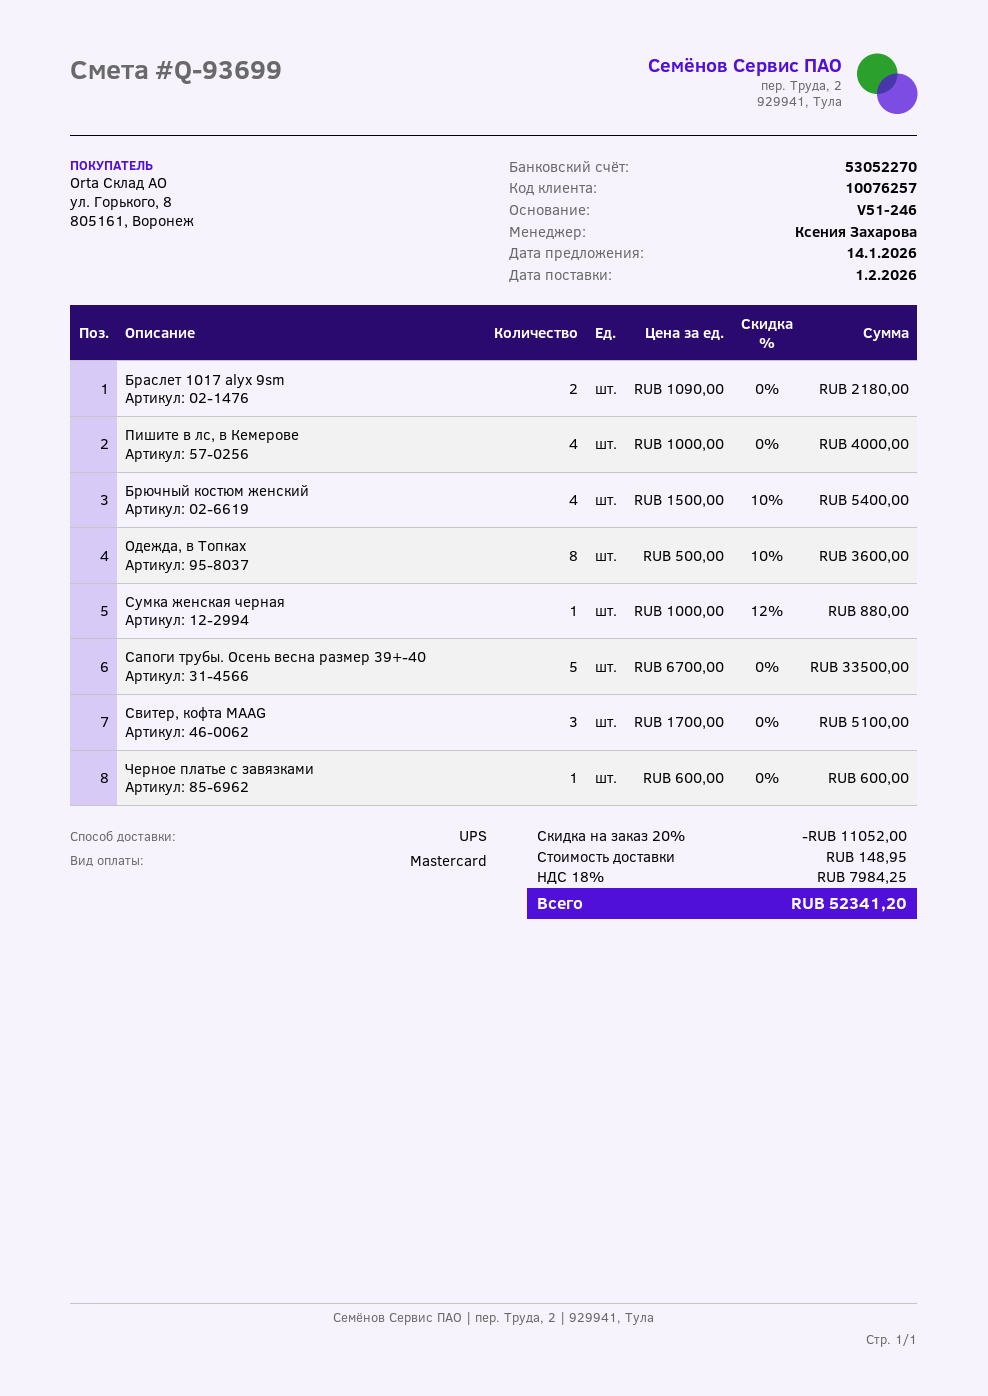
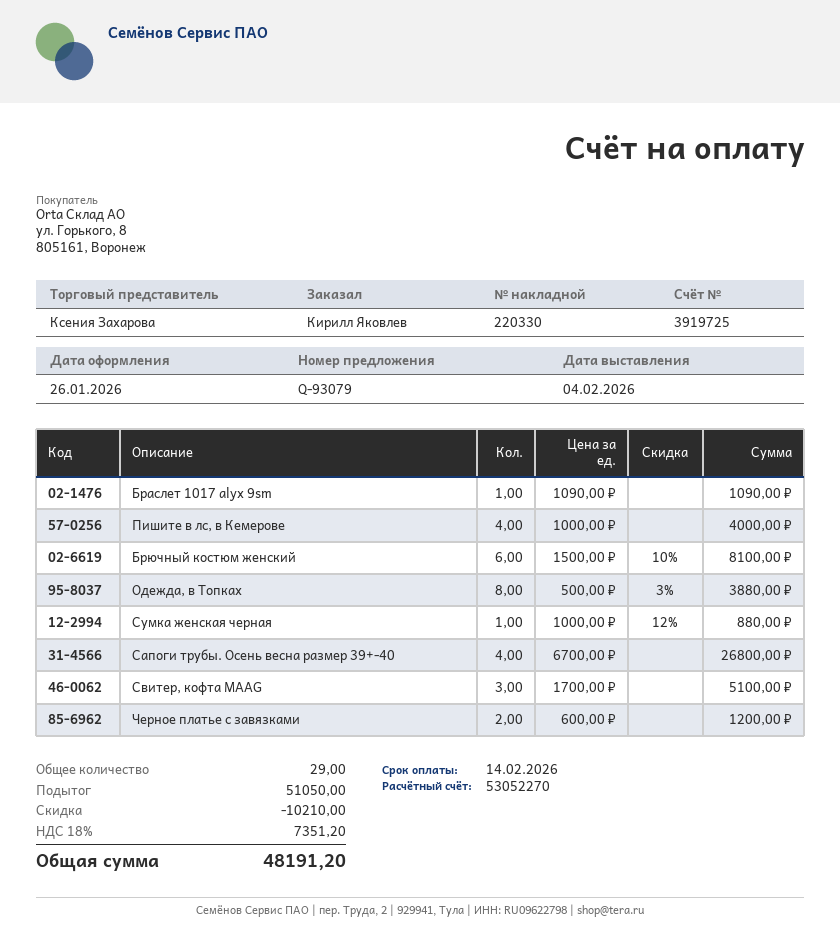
quote number: Q-93699 -> Q-93079
Браслет 1017 alyx 9sm: 2 x 1090.00 = 2180.00 -> 1 x 1090.00 = 1090.00
Брючный костюм женский: 4 x 1500.00 - 10% = 5400.00 -> 6 x 1500.00 - 10% = 8100.00
Одежда, в Топках: 8 x 500.00 - 10% = 3600.00 -> 8 x 500.00 - 3% = 3880.00
Сапоги трубы. Осень весна размер 39+-40: 5 x 6700.00 = 33500.00 -> 4 x 6700.00 = 26800.00
Черное платье с завязками: 1 x 600.00 = 600.00 -> 2 x 600.00 = 1200.00
discount: 11052.00 -> 10210.00
shipping: 148.95 -> none
tax: 18% = 7984.25 -> 18% = 7351.20
total: 52341.20 -> 48191.20

